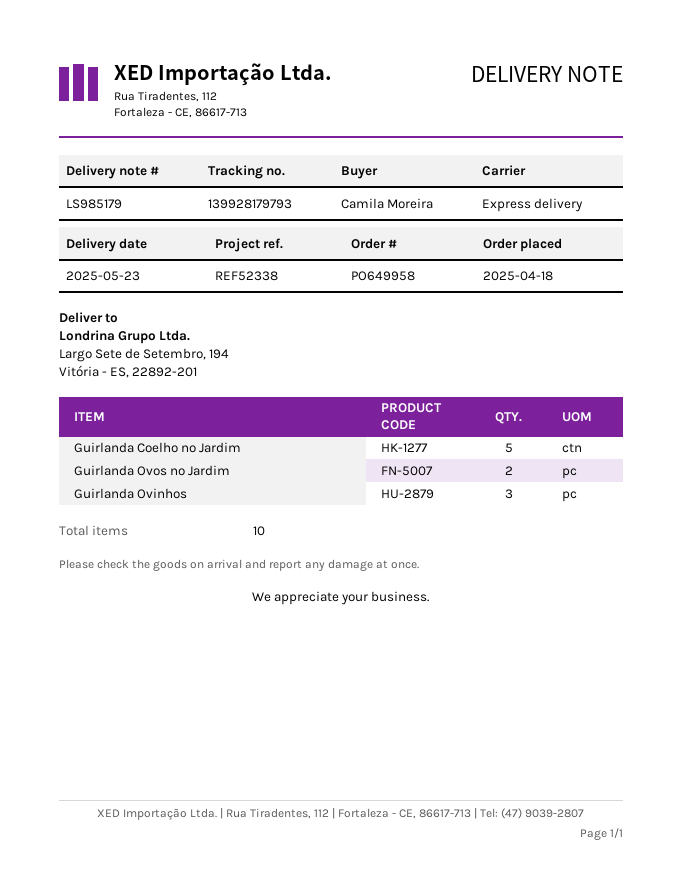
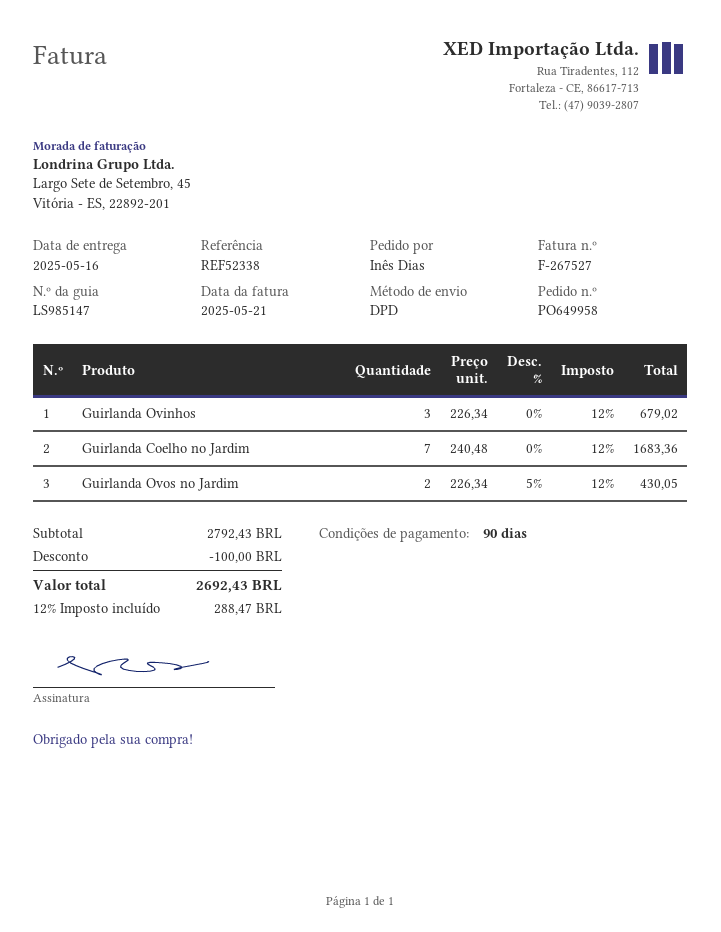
delivery note number: LS985179 -> LS985147
delivery date: 2025-05-23 -> 2025-05-16
ordered by: Camila Moreira -> Inês Dias
shipping method: express -> DPD
Guirlanda Coelho no Jardim: 5 -> 7

